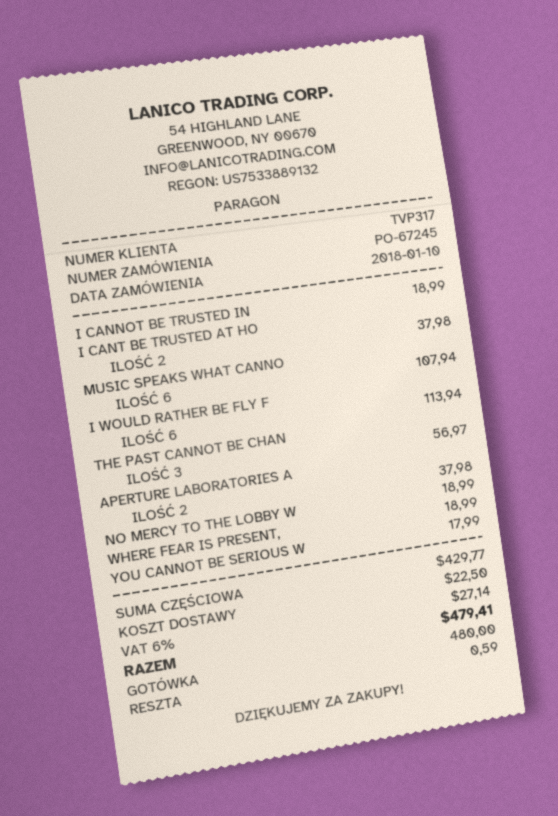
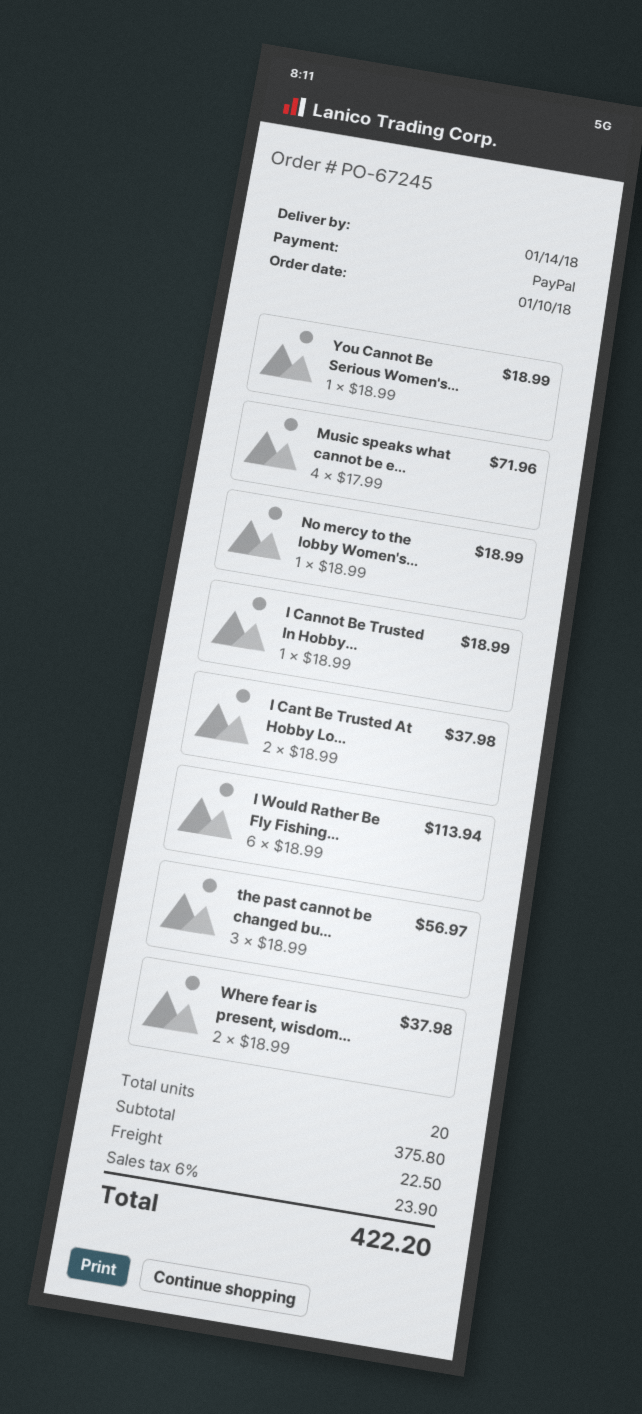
payment method: cash -> PayPal
MUSIC SPEAKS WHAT CANNO: 6 for 107.94 -> 4 for 71.96
APERTURE LABORATORIES A: 2 for 37.98 -> none
WHERE FEAR IS PRESENT,: 1 for 18.99 -> 2 for 37.98
YOU CANNOT BE SERIOUS W: 1 for 17.99 -> 1 for 18.99
subtotal: 429.77 -> 375.80
tax: 6% = 27.14 -> 6% = 23.90
total: 479.41 -> 422.20

